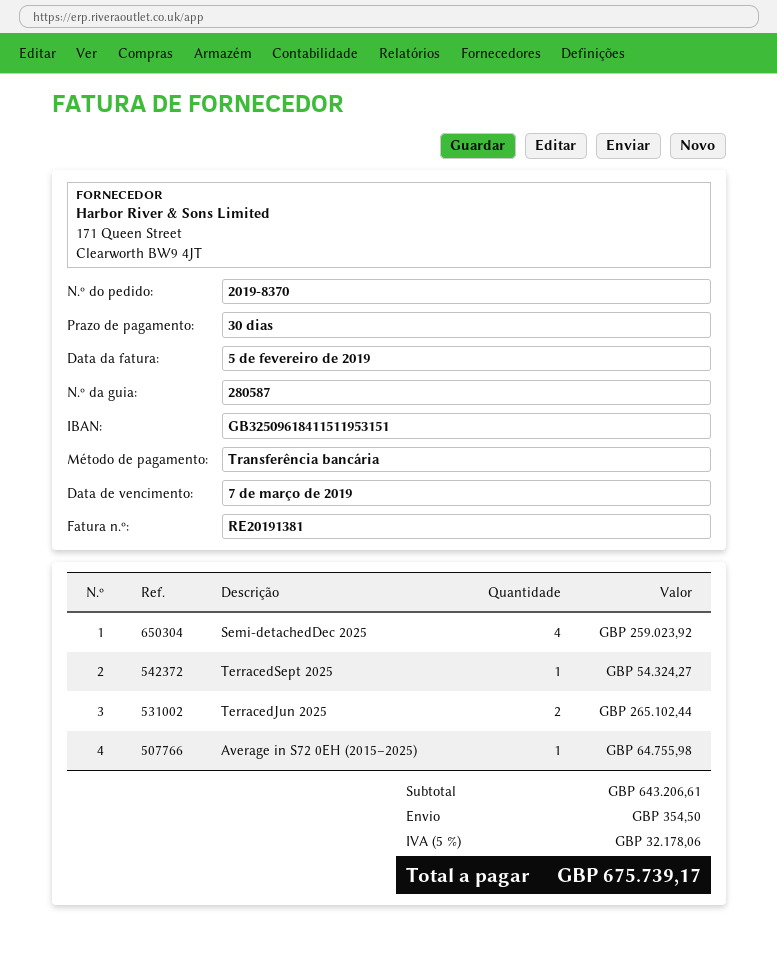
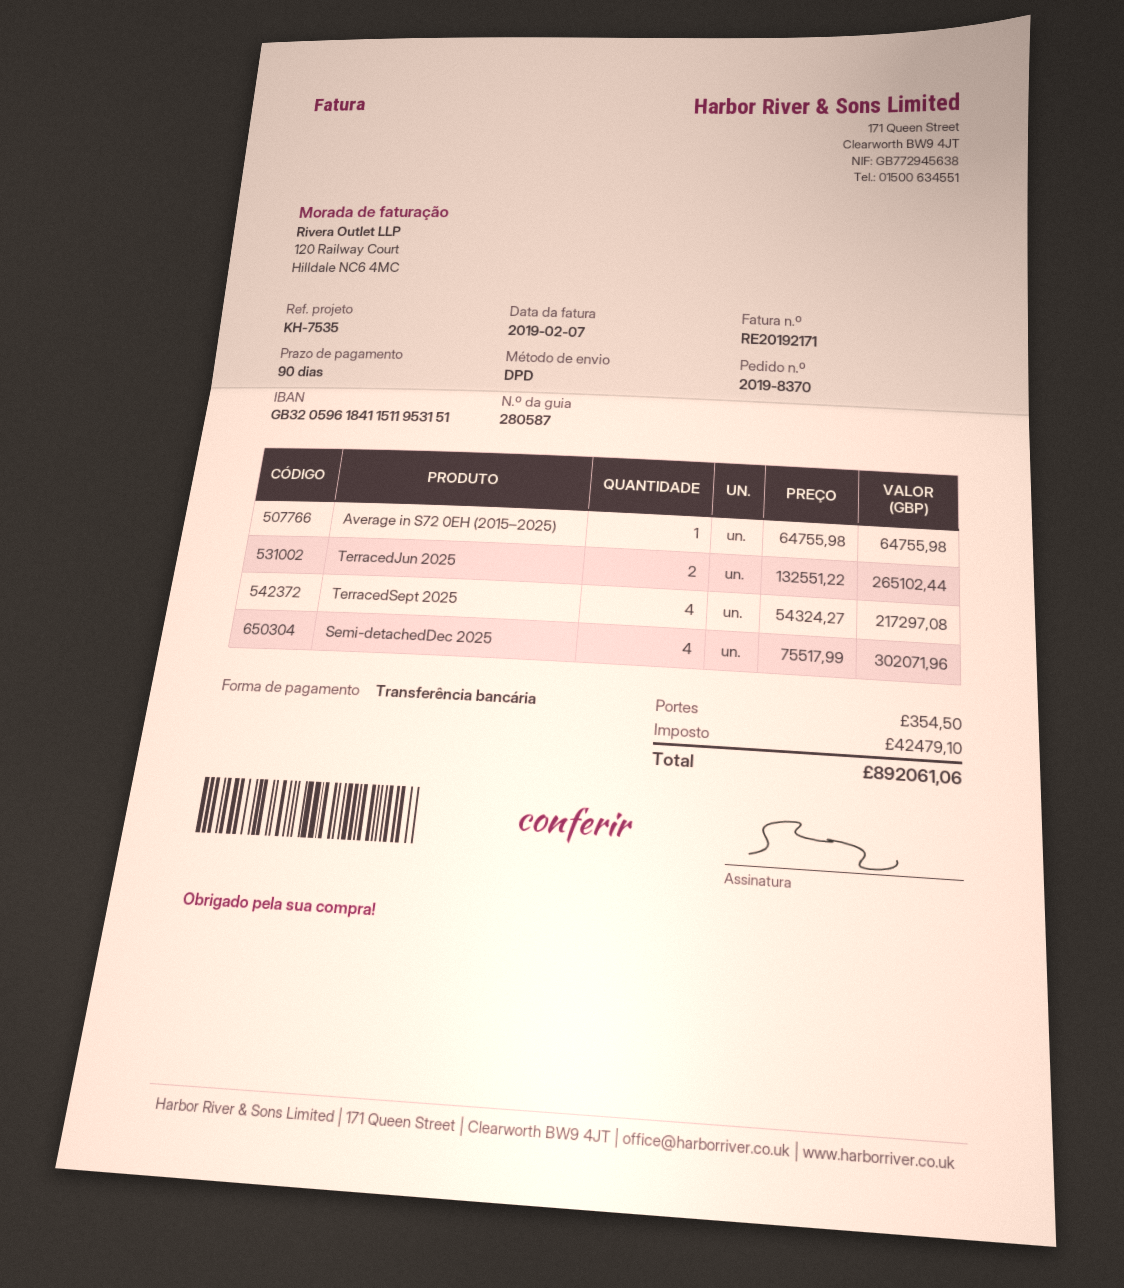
invoice number: RE20191381 -> RE20192171
invoice date: 2019-02-05 -> 2019-02-07
payment terms: 30 days -> 90 days
bank account: GB32509618411511953151 -> GB32059618411511953151
Semi-detachedDec 2025: 4 for 259023.92 -> 4 for 302071.96
TerracedSept 2025: 1 for 54324.27 -> 4 for 217297.08
tax: 32178.06 -> 42479.10
total: 675739.17 -> 892061.06

